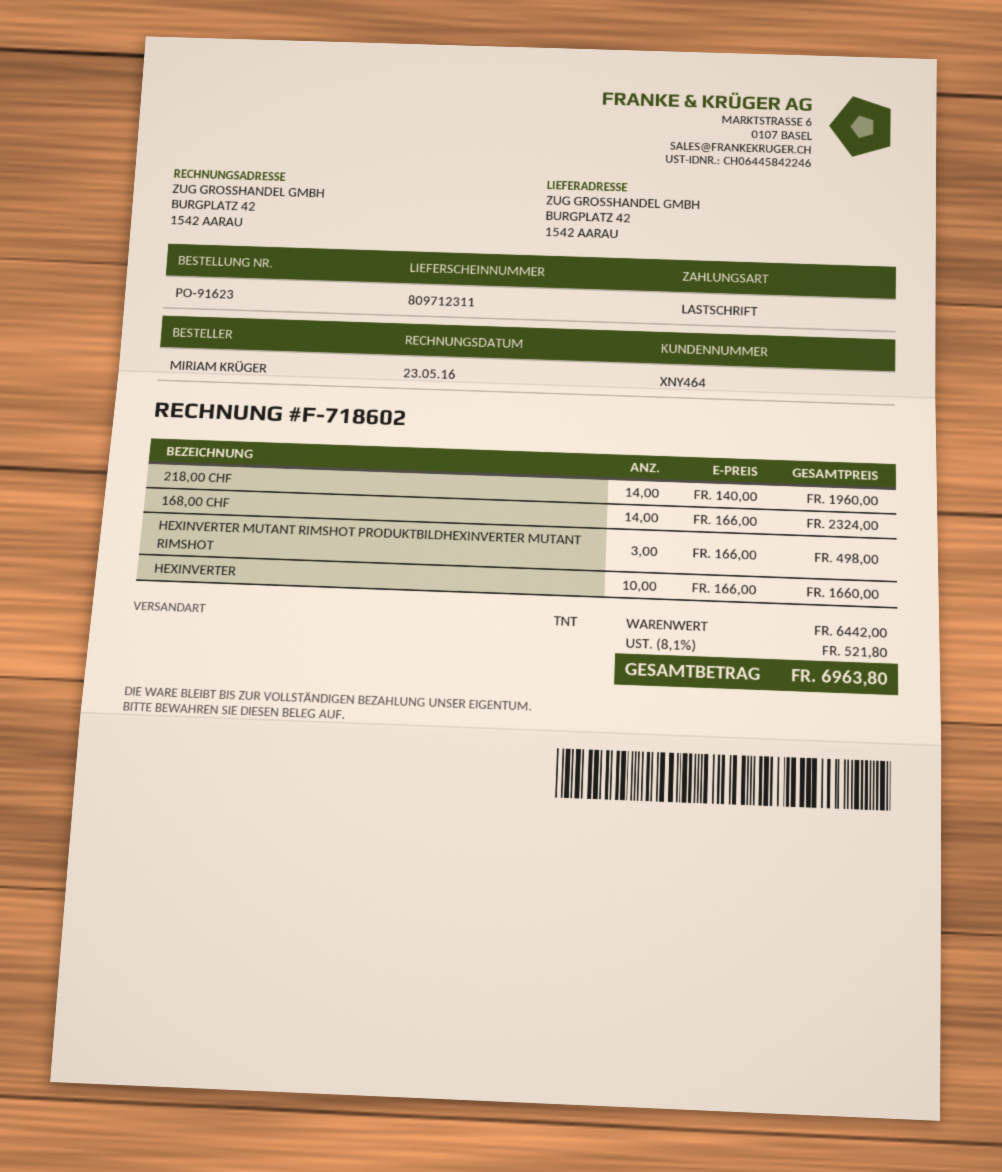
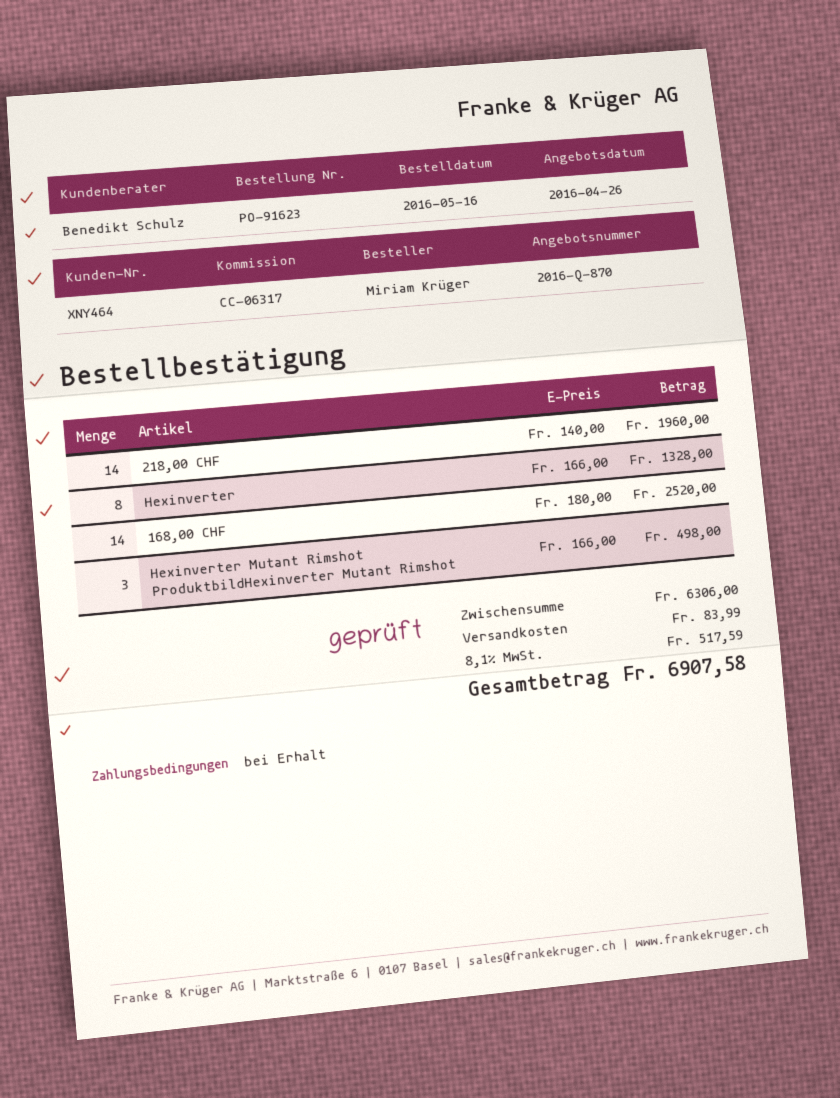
168,00 CHF: 14 x 166.00 = 2324.00 -> 14 x 180.00 = 2520.00
HEXINVERTER: 10 x 166.00 = 1660.00 -> 8 x 166.00 = 1328.00
subtotal: 6442.00 -> 6306.00
shipping: none -> 83.99
tax: 8.1% = 521.80 -> 8.1% = 517.59
total: 6963.80 -> 6907.58

